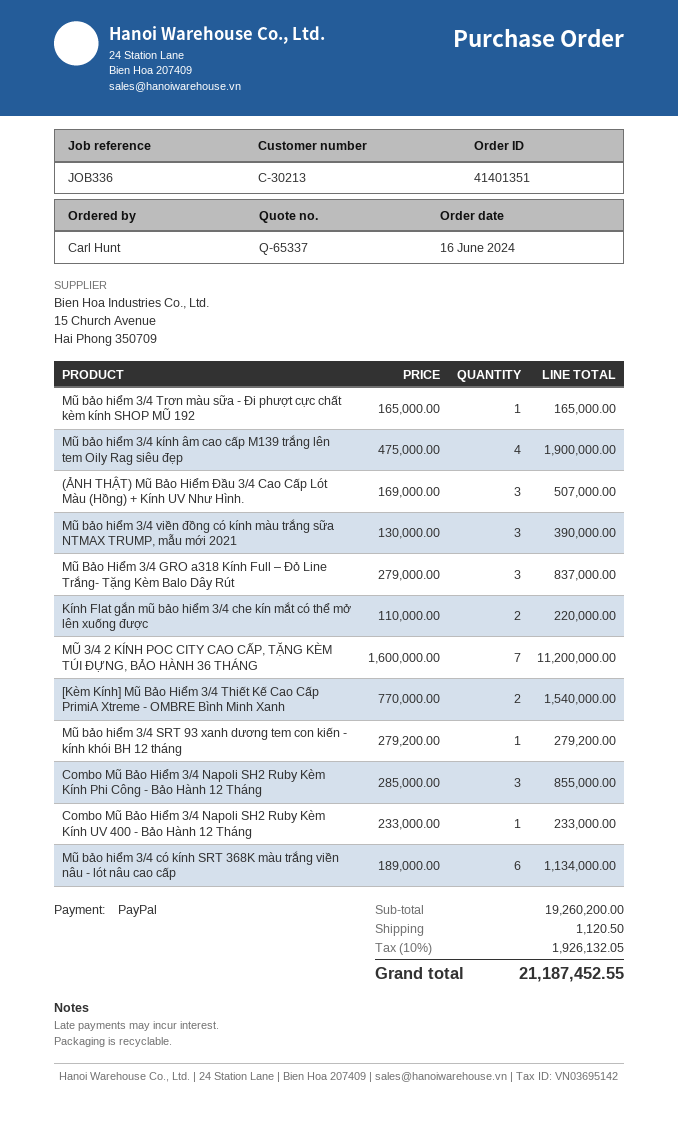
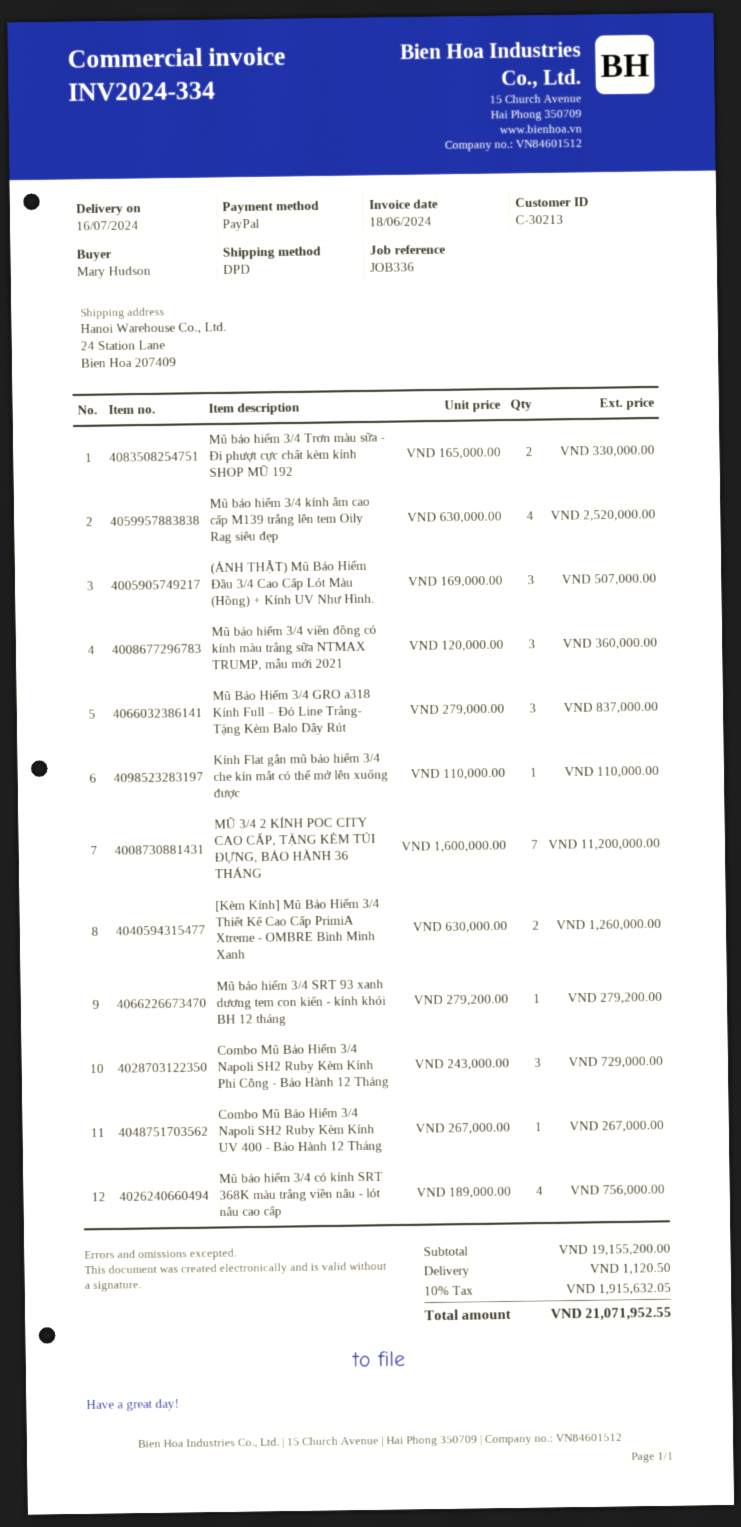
ordered by: Carl Hunt -> Mary Hudson
Mũ bảo hiểm 3/4 Trơn màu sữa - Đi phượt cực chất kèm kính SHOP MŨ 192: 1 x 165000.00 = 165000.00 -> 2 x 165000.00 = 330000.00
Mũ bảo hiểm 3/4 kính âm cao cấp M139 trắng lên tem Oily Rag siêu đẹp: 4 x 475000.00 = 1900000.00 -> 4 x 630000.00 = 2520000.00
Mũ bảo hiểm 3/4 viền đồng có kính màu trắng sữa NTMAX TRUMP, mẫu mới 2021: 3 x 130000.00 = 390000.00 -> 3 x 120000.00 = 360000.00
Kính Flat gắn mũ bảo hiểm 3/4 che kín mắt có thể mở lên xuống được: 2 x 110000.00 = 220000.00 -> 1 x 110000.00 = 110000.00
[Kèm Kính] Mũ Bảo Hiểm 3/4 Thiết Kế Cao Cấp PrimiA Xtreme - OMBRE Bình Minh Xanh: 2 x 770000.00 = 1540000.00 -> 2 x 630000.00 = 1260000.00
Combo Mũ Bảo Hiểm 3/4 Napoli SH2 Ruby Kèm Kính Phi Công - Bảo Hành 12 Tháng: 3 x 285000.00 = 855000.00 -> 3 x 243000.00 = 729000.00
Combo Mũ Bảo Hiểm 3/4 Napoli SH2 Ruby Kèm Kính UV 400 - Bảo Hành 12 Tháng: 1 x 233000.00 = 233000.00 -> 1 x 267000.00 = 267000.00
Mũ bảo hiểm 3/4 có kính SRT 368K màu trắng viền nâu - lót nâu cao cấp: 6 x 189000.00 = 1134000.00 -> 4 x 189000.00 = 756000.00
subtotal: 19260200.00 -> 19155200.00
tax: 10% = 1926132.05 -> 10% = 1915632.05
total: 21187452.55 -> 21071952.55

